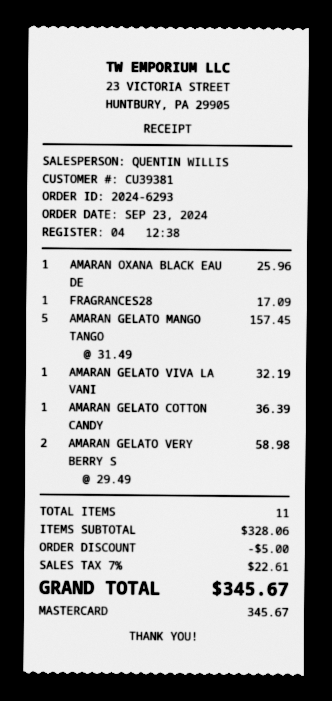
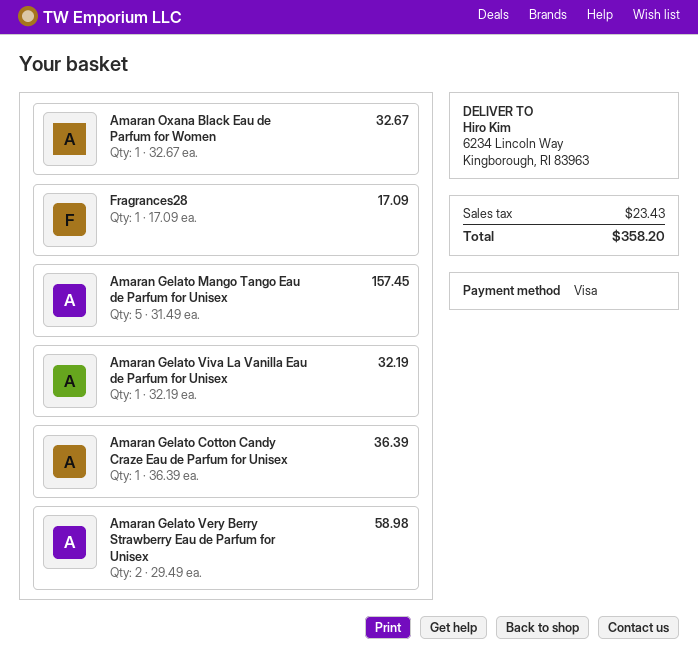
payment method: Mastercard -> Visa
AMARAN OXANA BLACK EAU DE: 1 x 25.96 = 25.96 -> 1 x 32.67 = 32.67
discount: 5.00 -> none
tax: 22.61 -> 23.43
total: 345.67 -> 358.20

